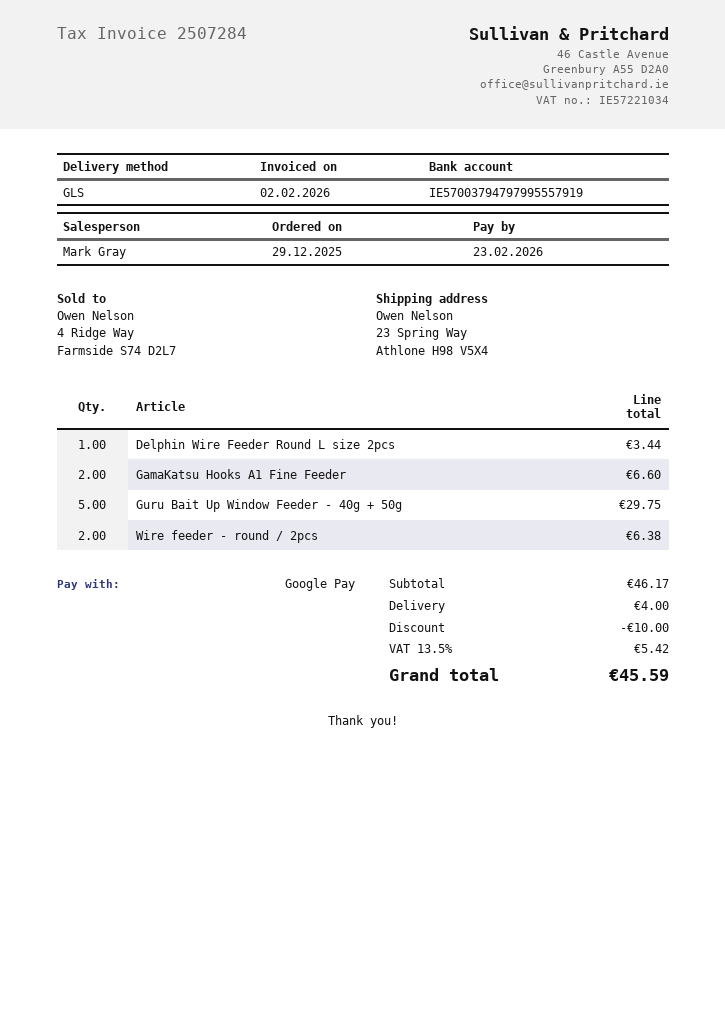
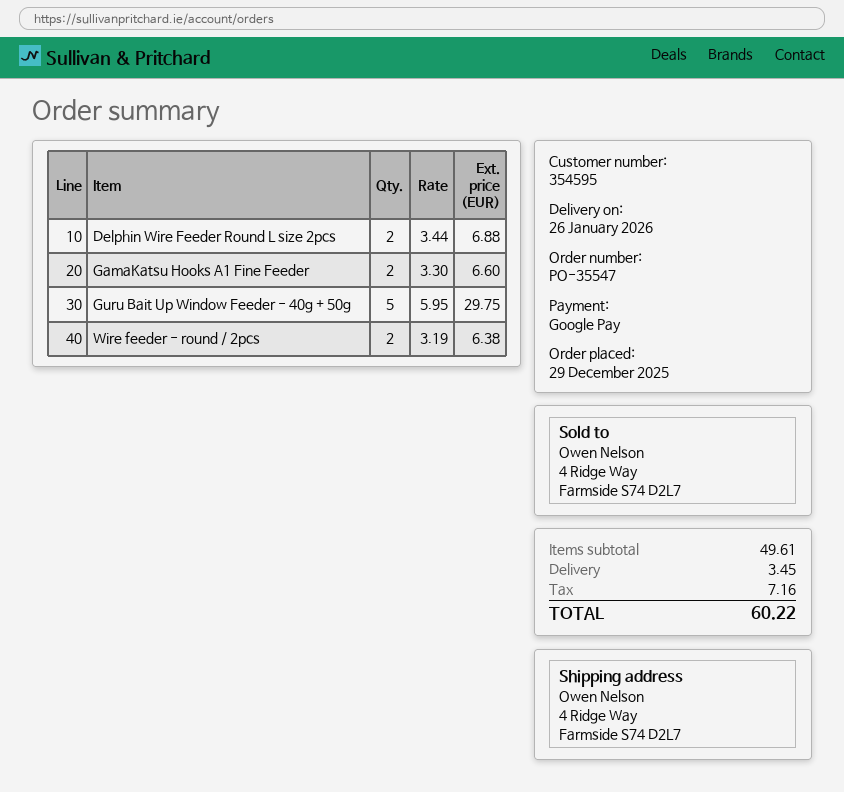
ship to: 23 Spring Way, Athlone H98 V5X4 -> 4 Ridge Way, Farmside S74 D2L7
Delphin Wire Feeder Round L size 2pcs: 1 for 3.44 -> 2 for 6.88
subtotal: 46.17 -> 49.61
discount: 10.00 -> none
shipping: 4.00 -> 3.45
tax: 5.42 -> 7.16
total: 45.59 -> 60.22

